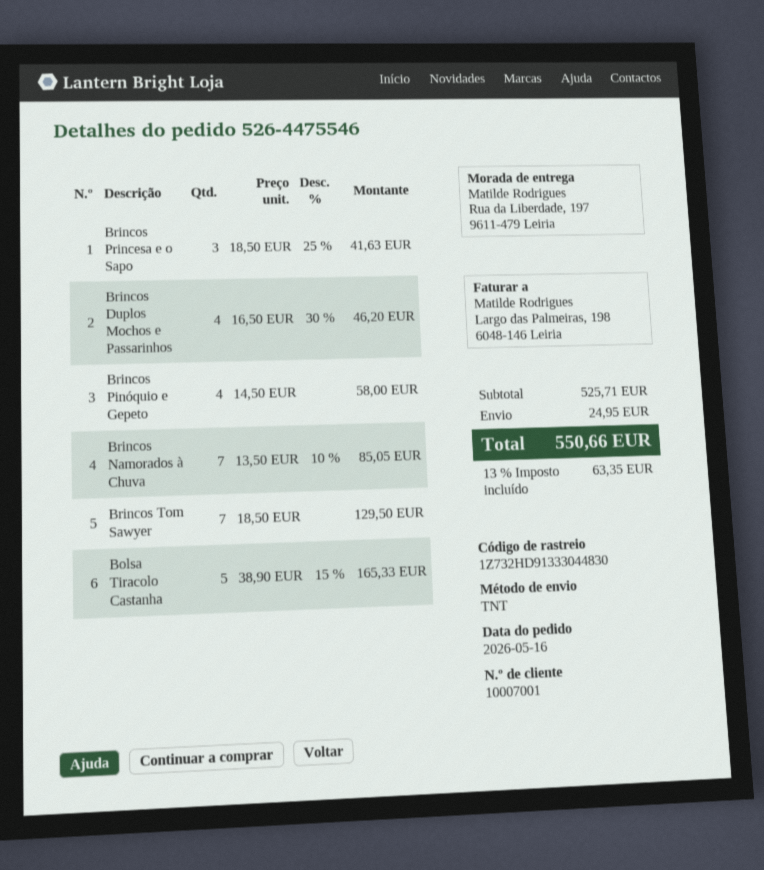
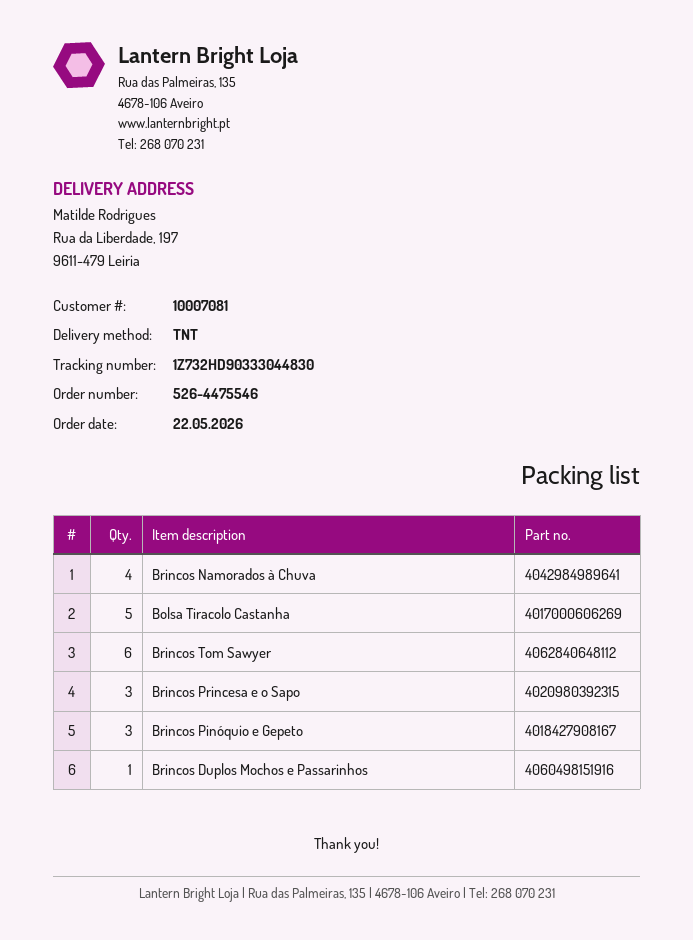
order date: 2026-05-16 -> 2026-05-22
customer number: 10007001 -> 10007081
tracking number: 1Z732HD91333044830 -> 1Z732HD90333044830
Brincos Duplos Mochos e Passarinhos: 4 -> 1
Brincos Pinóquio e Gepeto: 4 -> 3
Brincos Namorados à Chuva: 7 -> 4
Brincos Tom Sawyer: 7 -> 6

